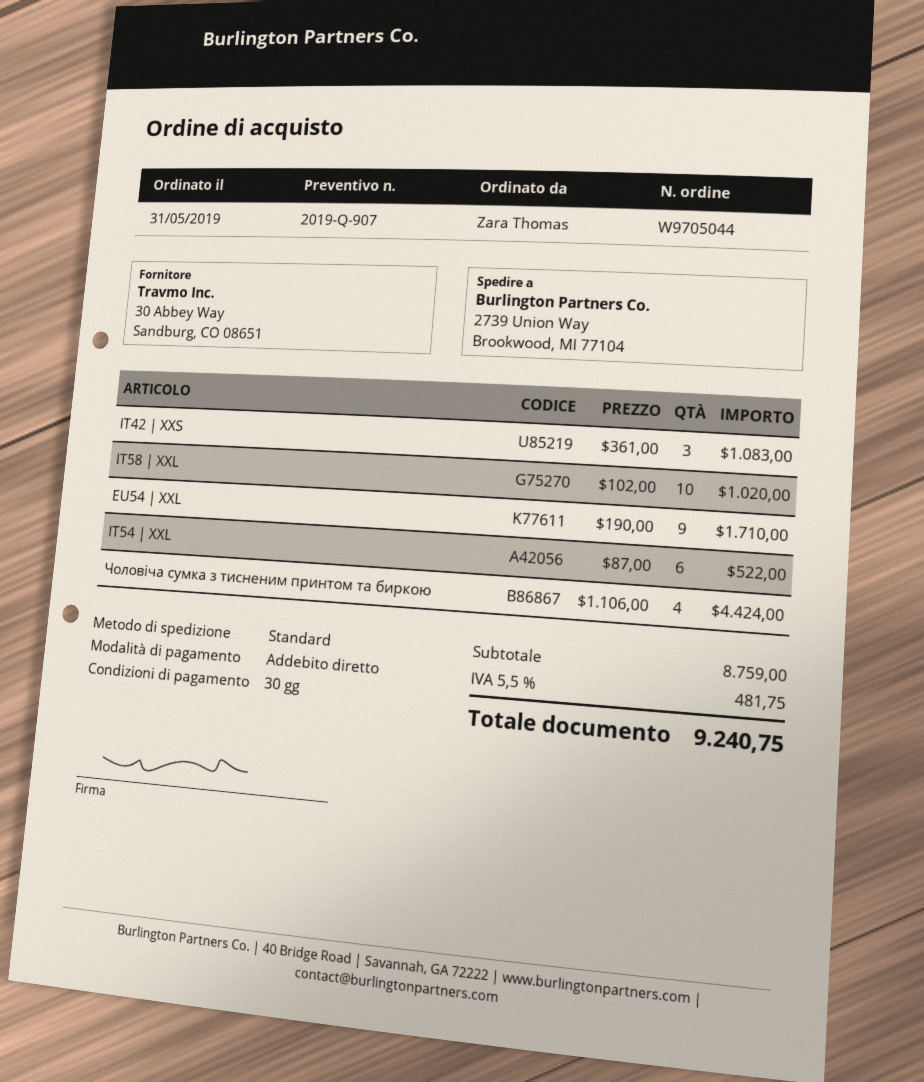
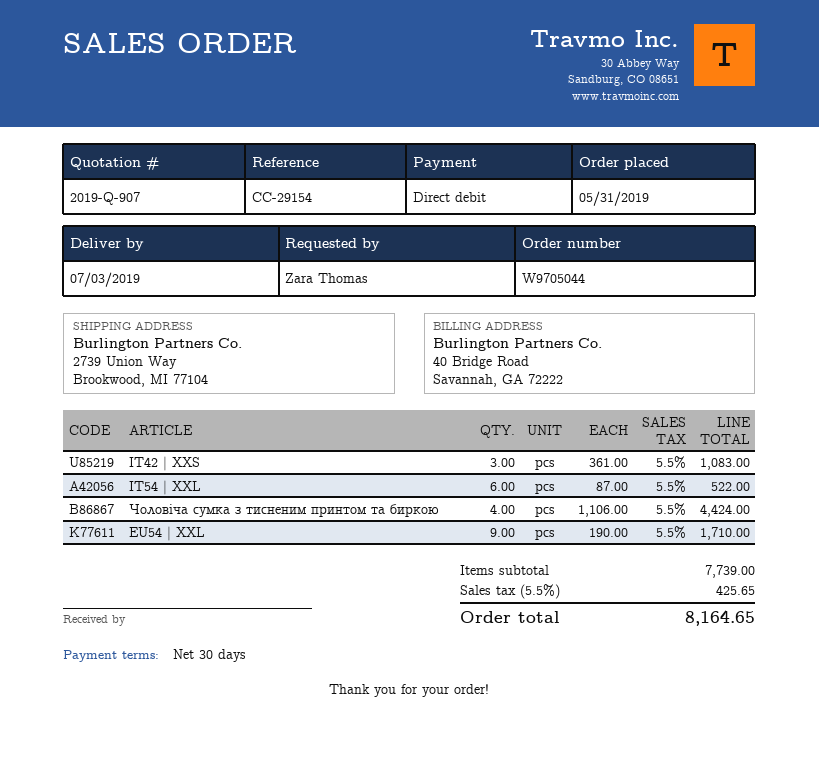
IT58 | XXL: 10 x 102.00 = 1020.00 -> none
subtotal: 8759.00 -> 7739.00
tax: 5.5% = 481.75 -> 5.5% = 425.65
total: 9240.75 -> 8164.65

